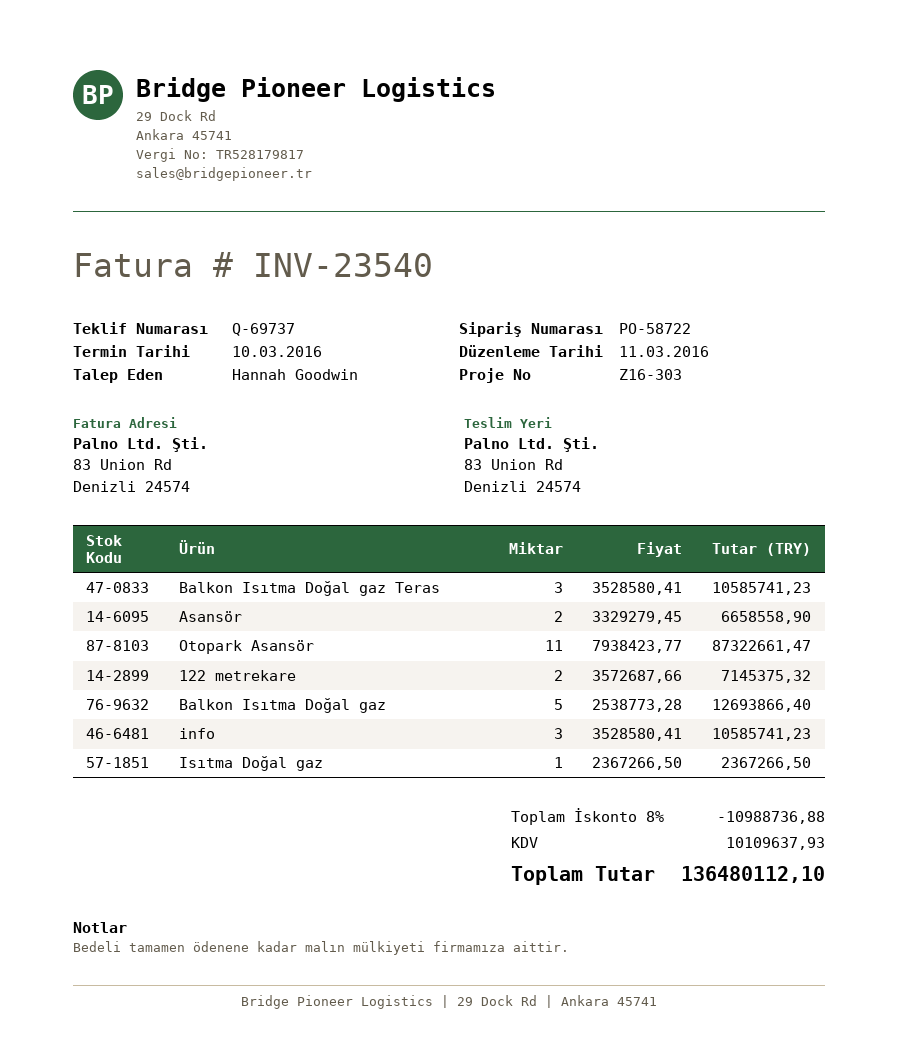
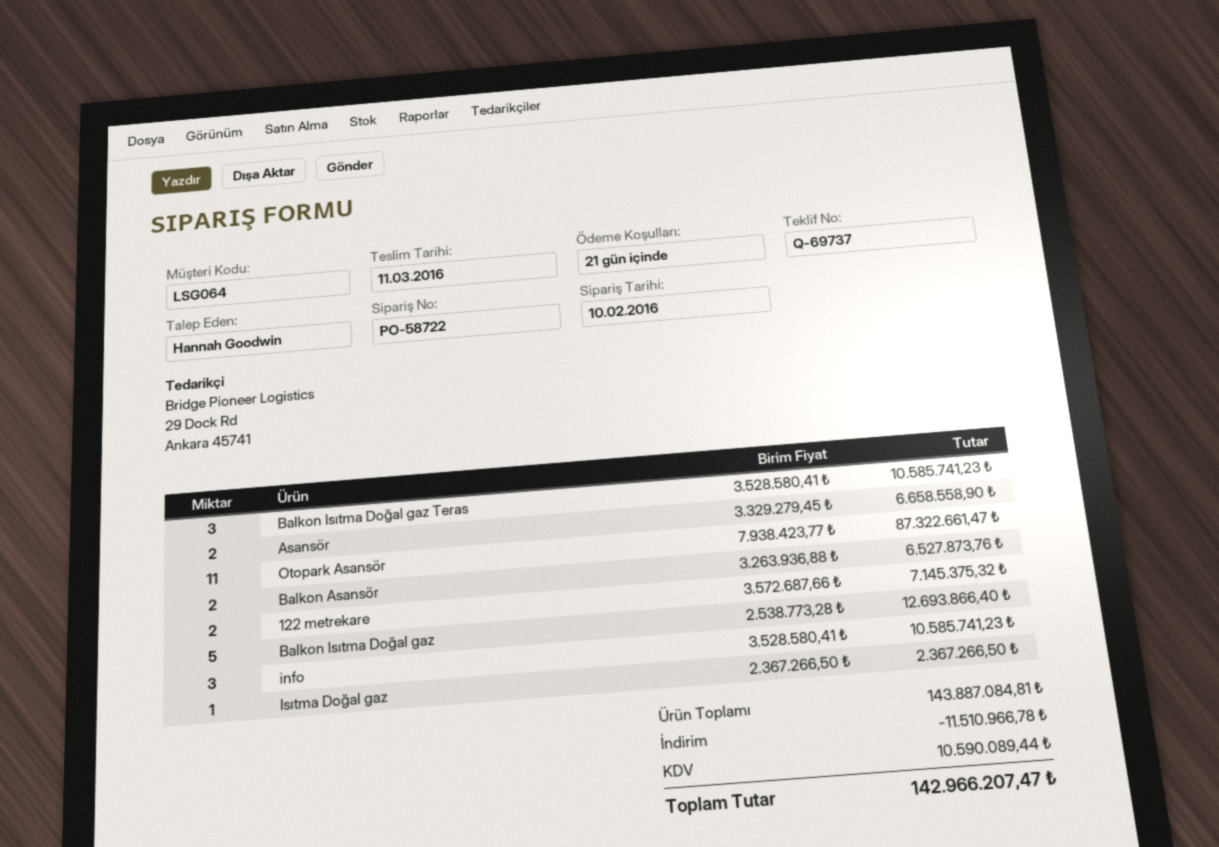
delivery date: 2016-03-10 -> 2016-03-11
Balkon Asansör: none -> 2 x 3263936.88 = 6527873.76
discount: 10988736.88 -> 11510966.78
tax: 10109637.93 -> 10590089.44
total: 136480112.10 -> 142966207.47

